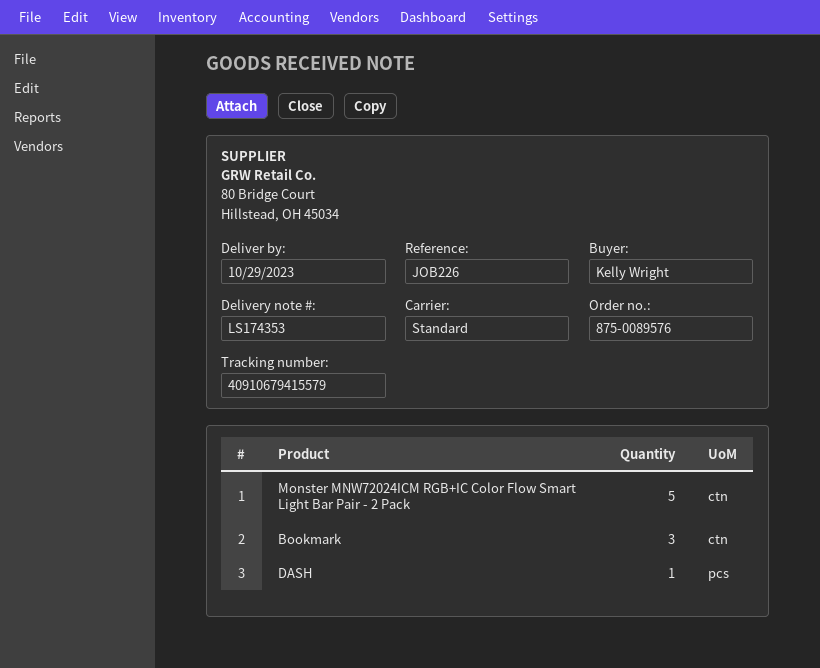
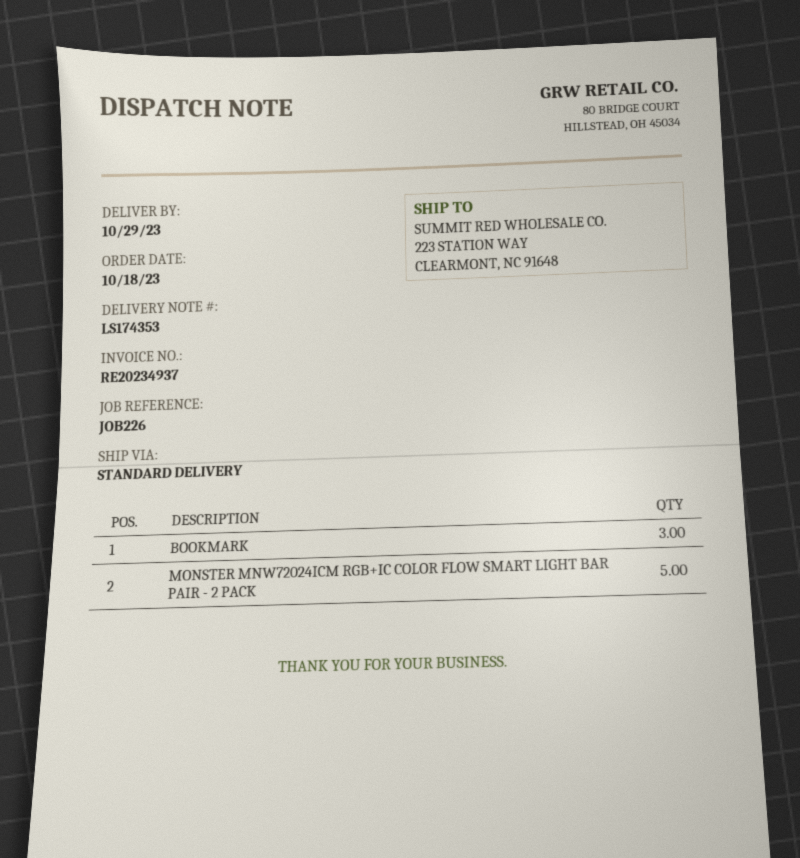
DASH: 1 -> none

